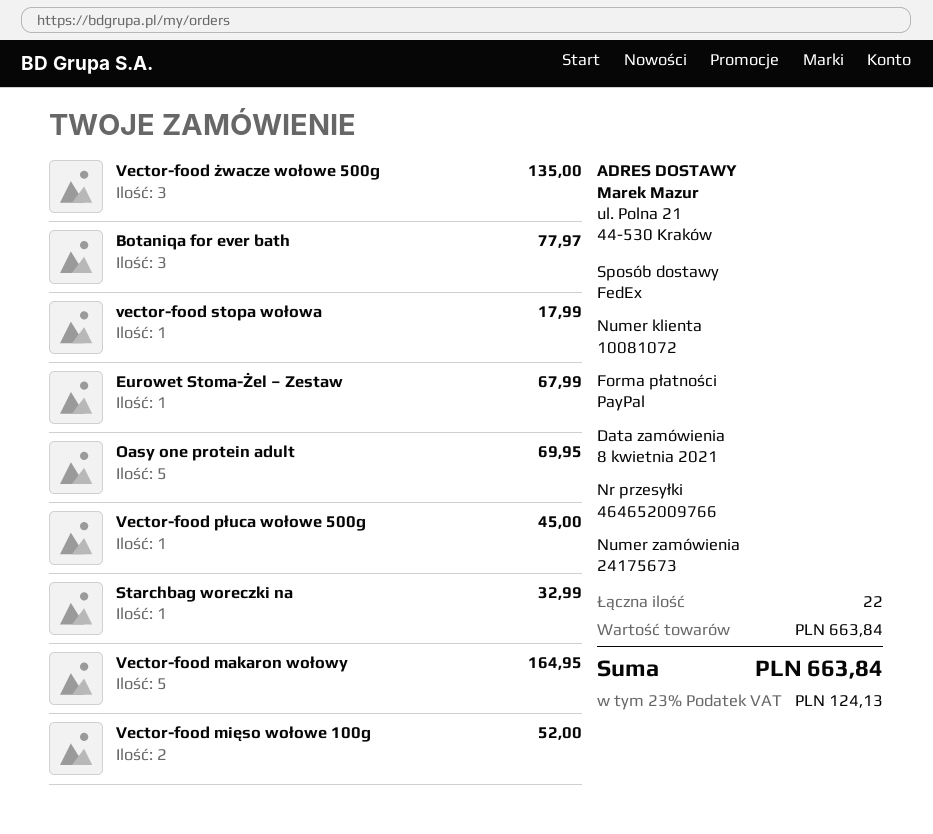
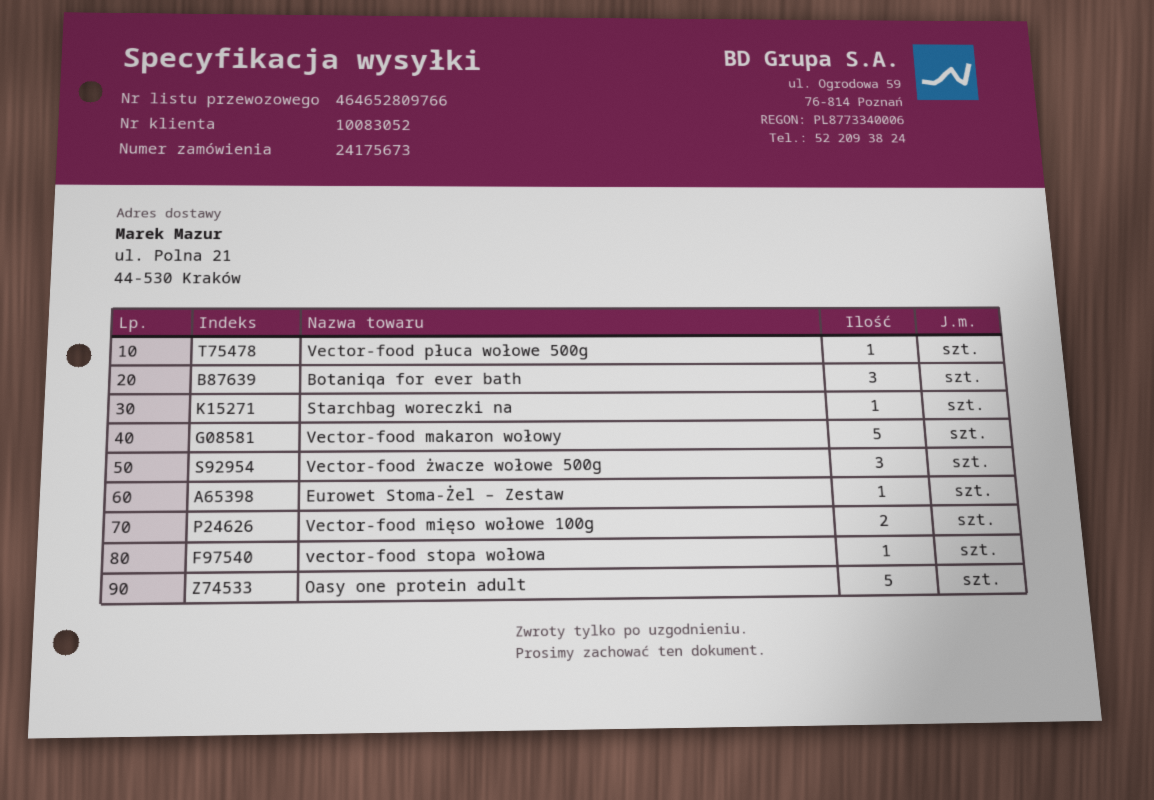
customer number: 10081072 -> 10083052
tracking number: 464652009766 -> 464652809766

